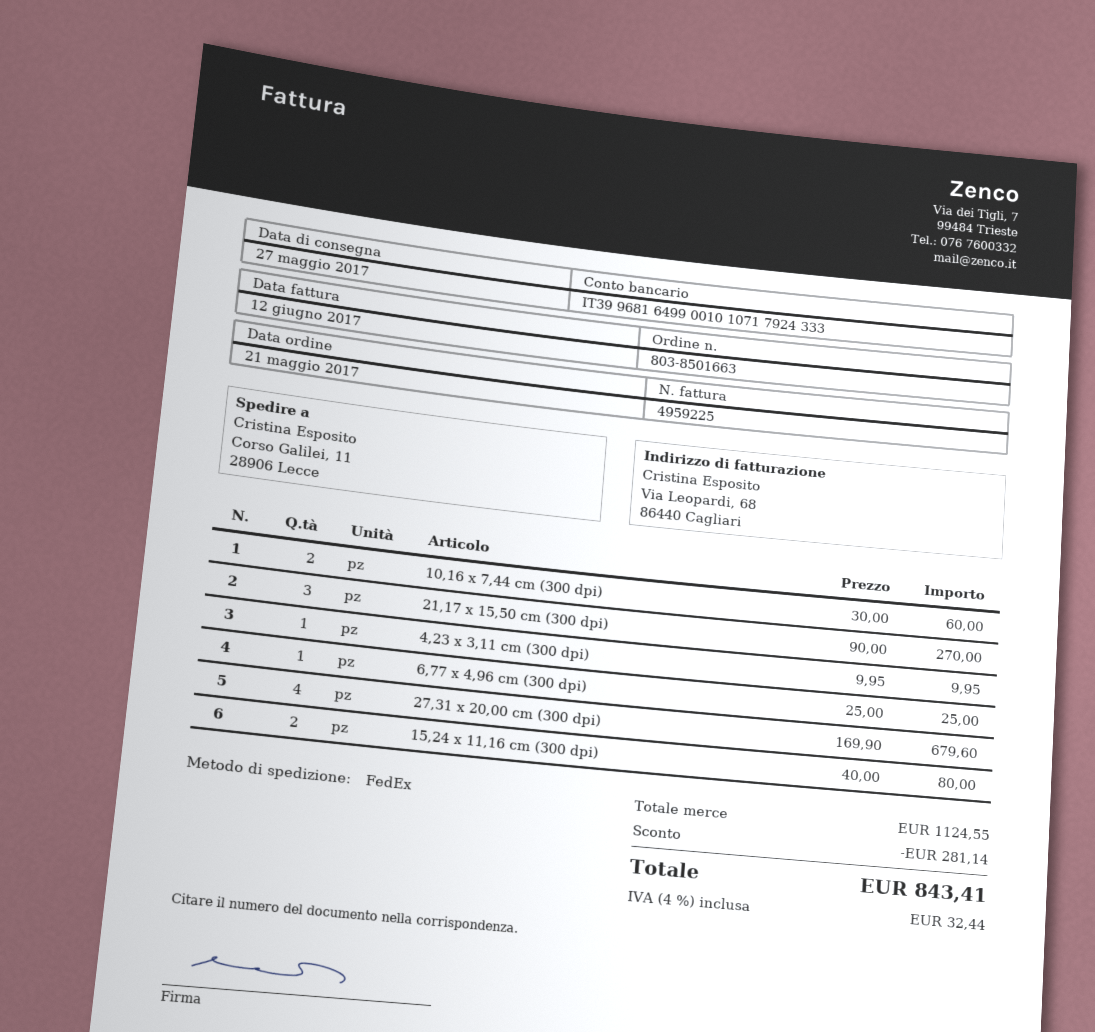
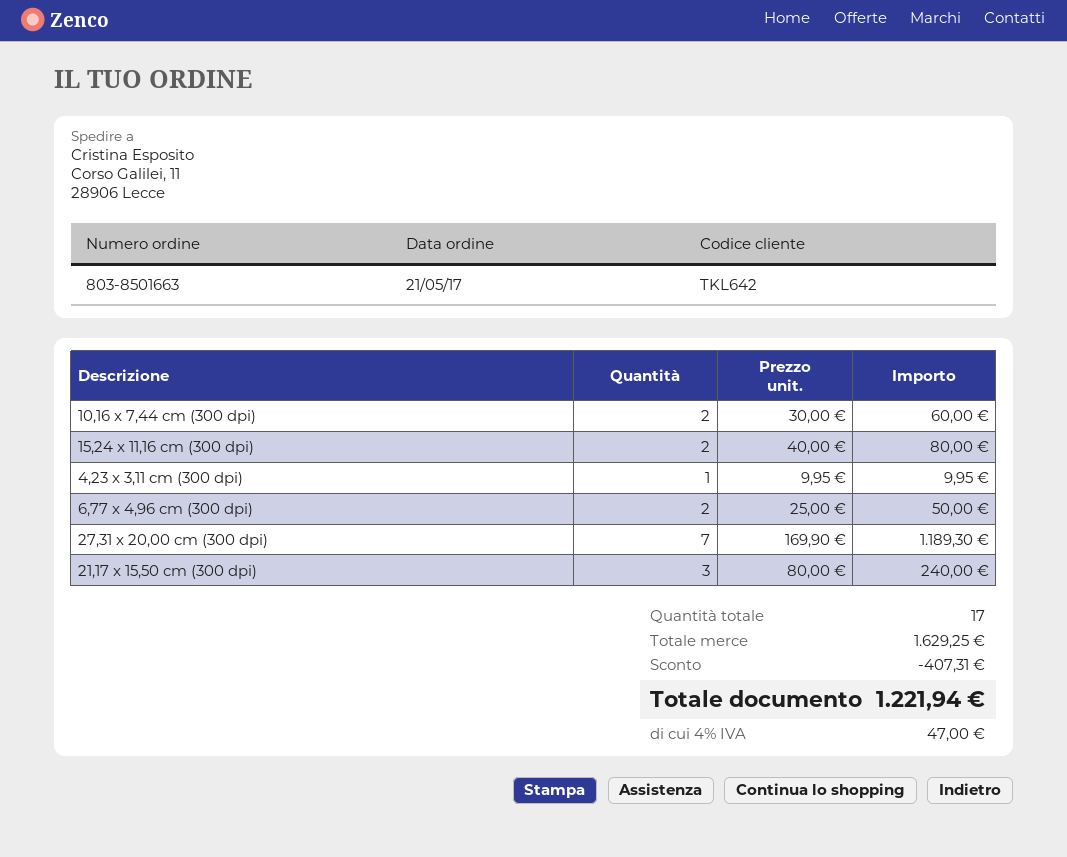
21,17 x 15,50 cm (300 dpi): 3 x 90.00 = 270.00 -> 3 x 80.00 = 240.00
6,77 x 4,96 cm (300 dpi): 1 x 25.00 = 25.00 -> 2 x 25.00 = 50.00
27,31 x 20,00 cm (300 dpi): 4 x 169.90 = 679.60 -> 7 x 169.90 = 1189.30
subtotal: 1124.55 -> 1629.25
discount: 281.14 -> 407.31
tax: 4% = 32.44 -> 4% = 47.00
total: 843.41 -> 1221.94

